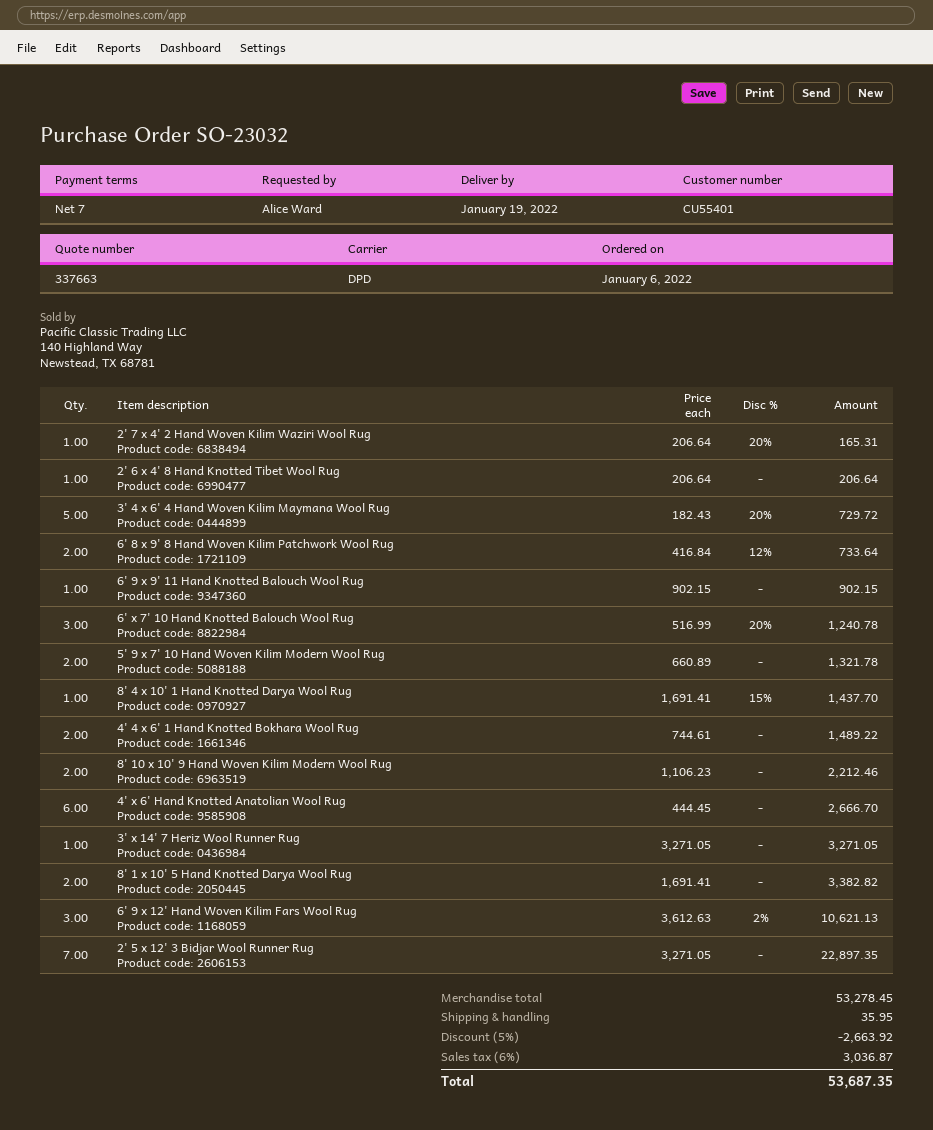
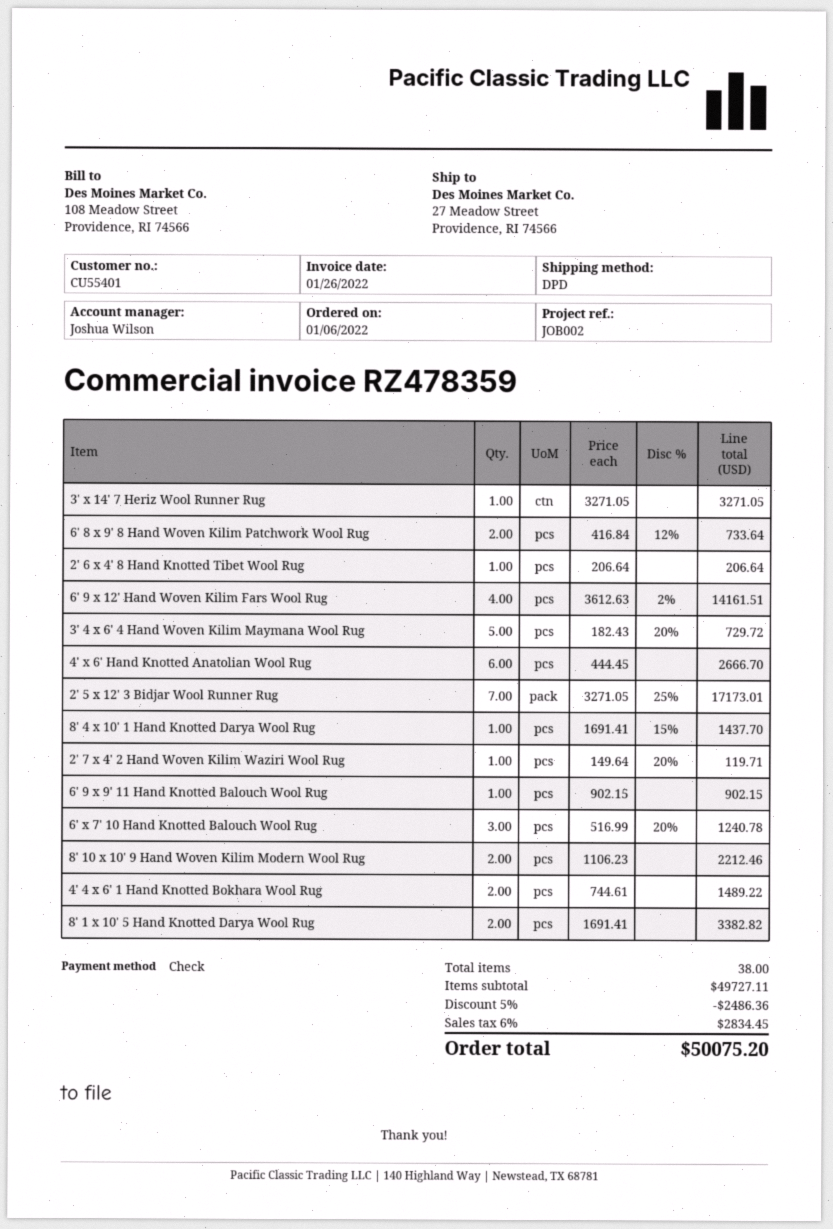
2' 7 x 4' 2 Hand Woven Kilim Waziri Wool Rug: 1 x 206.64 - 20% = 165.31 -> 1 x 149.64 - 20% = 119.71
5' 9 x 7' 10 Hand Woven Kilim Modern Wool Rug: 2 x 660.89 = 1321.78 -> none
6' 9 x 12' Hand Woven Kilim Fars Wool Rug: 3 x 3612.63 - 2% = 10621.13 -> 4 x 3612.63 - 2% = 14161.51
2' 5 x 12' 3 Bidjar Wool Runner Rug: 7 x 3271.05 = 22897.35 -> 7 x 3271.05 - 25% = 17173.01
subtotal: 53278.45 -> 49727.11
discount: 5% = 2663.92 -> 5% = 2486.36
shipping: 35.95 -> none
tax: 6% = 3036.87 -> 6% = 2834.45
total: 53687.35 -> 50075.20

